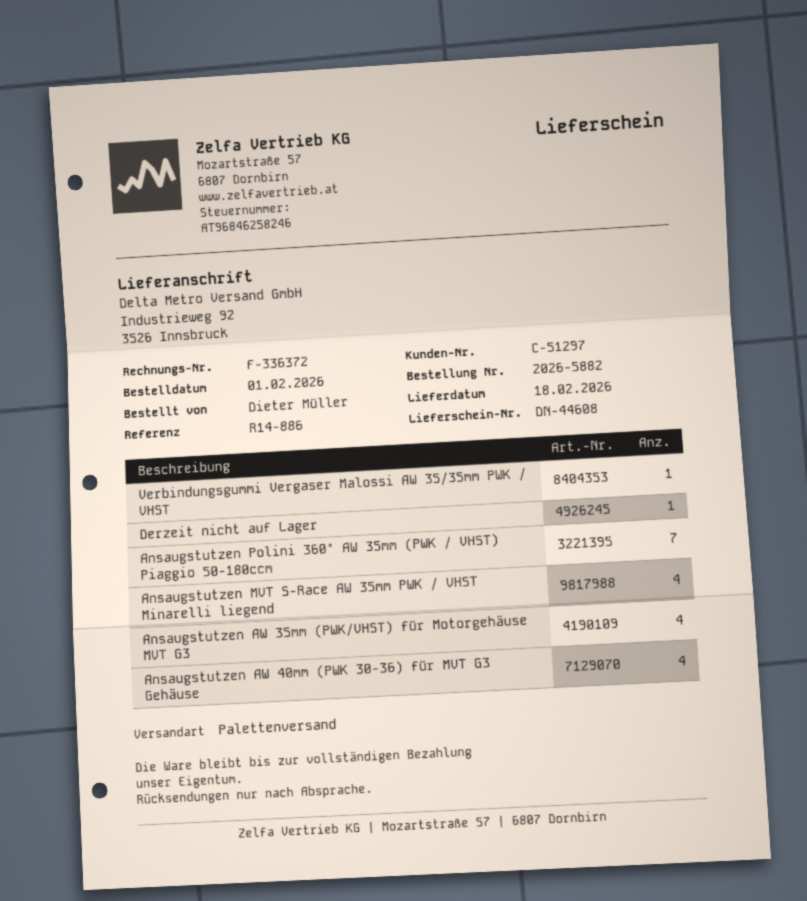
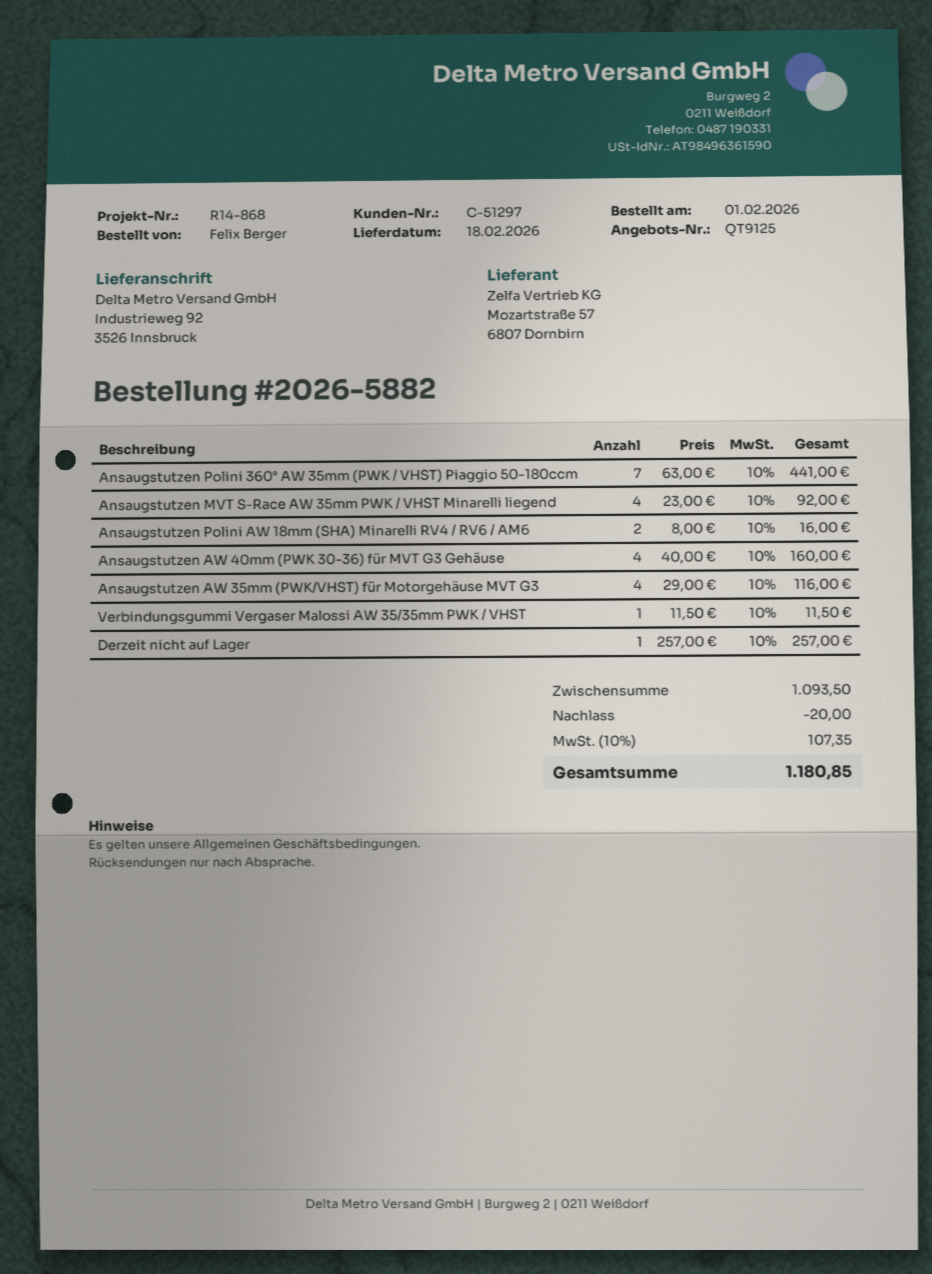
reference: R14-886 -> R14-868
ordered by: Dieter Müller -> Felix Berger
Ansaugstutzen Polini AW 18mm (SHA) Minarelli RV4 / RV6 / AM6: none -> 2

